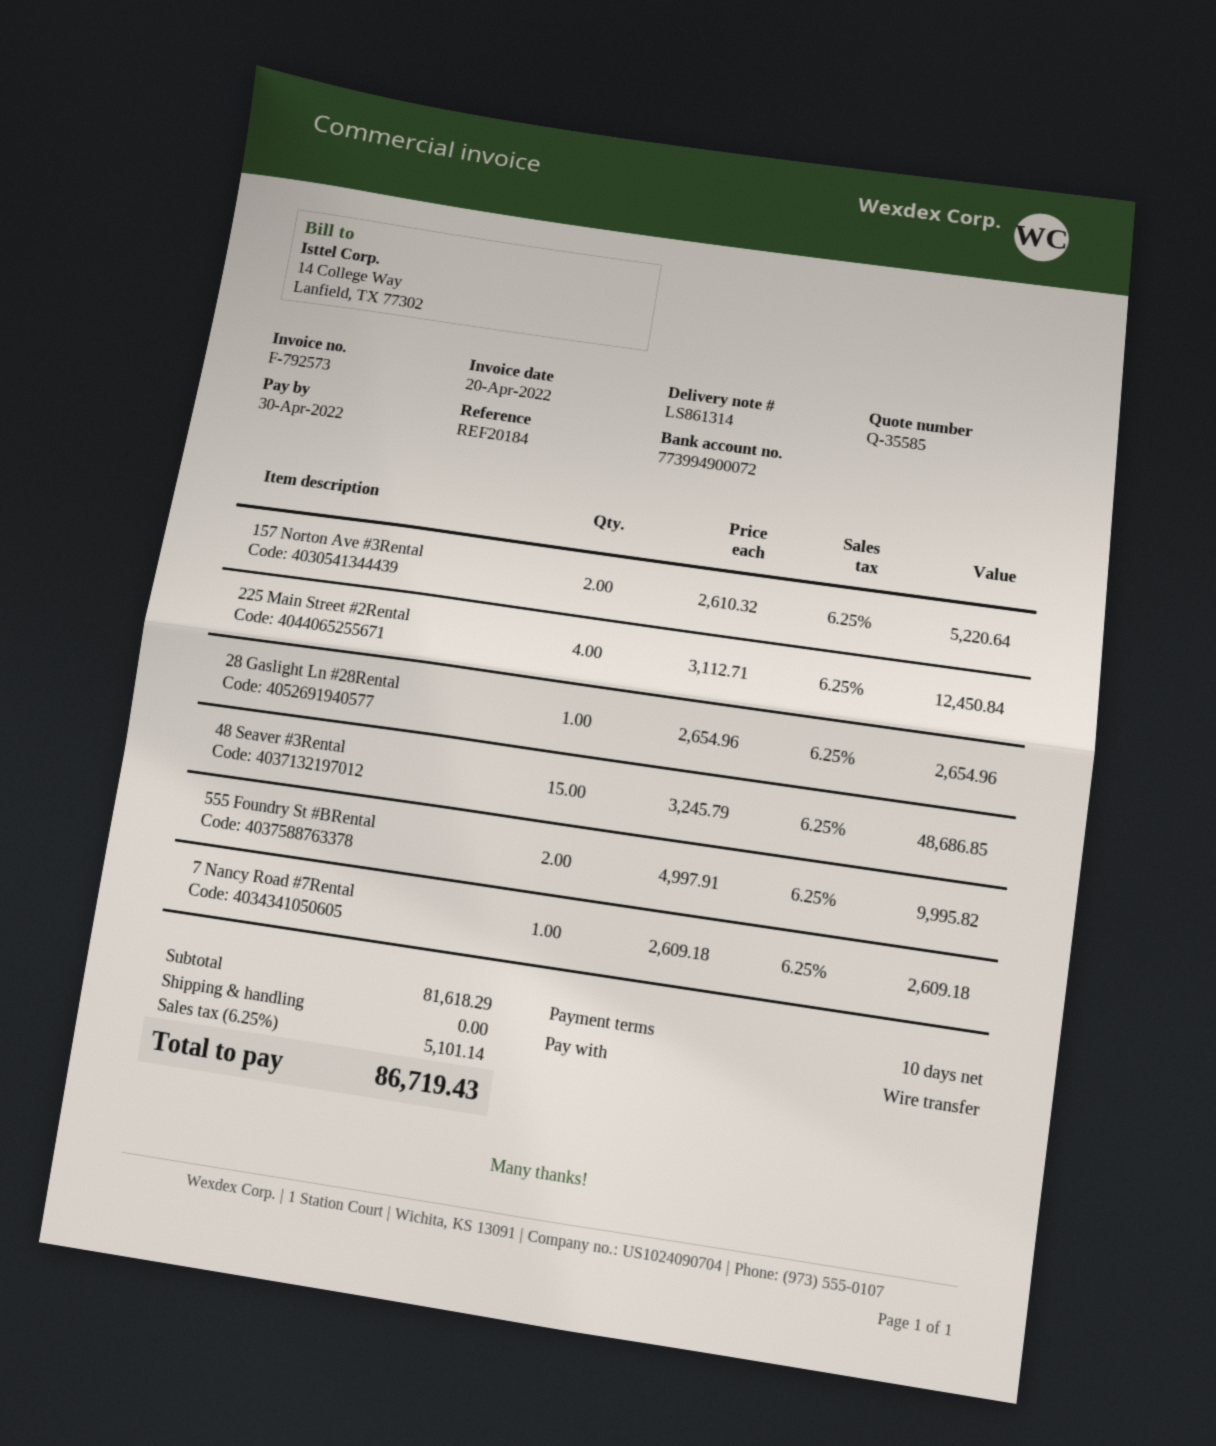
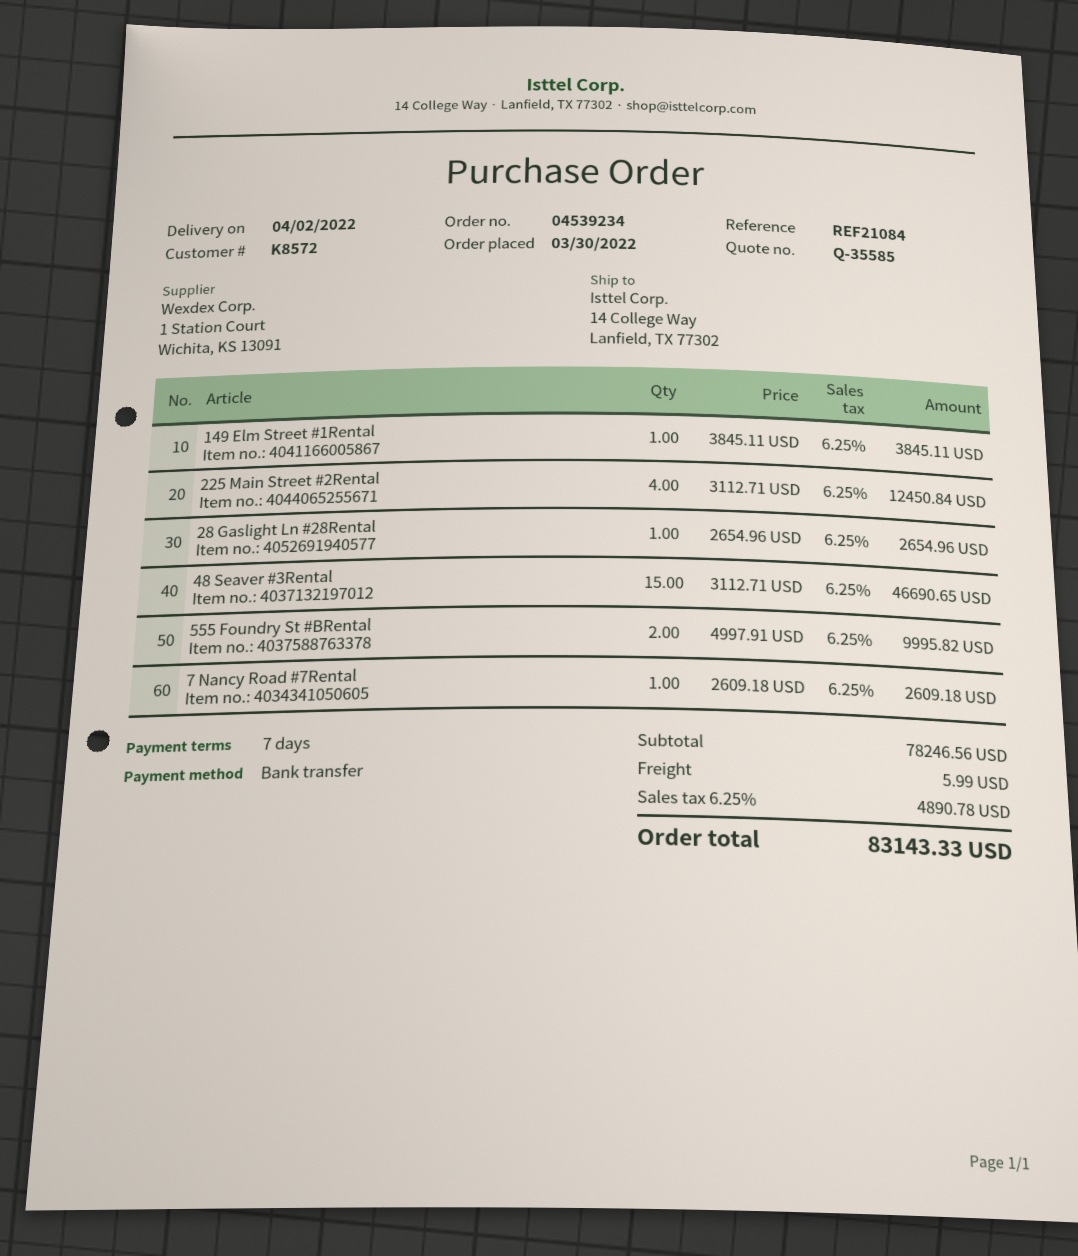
payment terms: 10 days -> 7 days
reference: REF20184 -> REF21084
157 Norton Ave #3Rental: 2 x 2610.32 = 5220.64 -> none
48 Seaver #3Rental: 15 x 3245.79 = 48686.85 -> 15 x 3112.71 = 46690.65
149 Elm Street #1Rental: none -> 1 x 3845.11 = 3845.11
subtotal: 81618.29 -> 78246.56
shipping: 0.00 -> 5.99
tax: 6.25% = 5101.14 -> 6.25% = 4890.78
total: 86719.43 -> 83143.33

